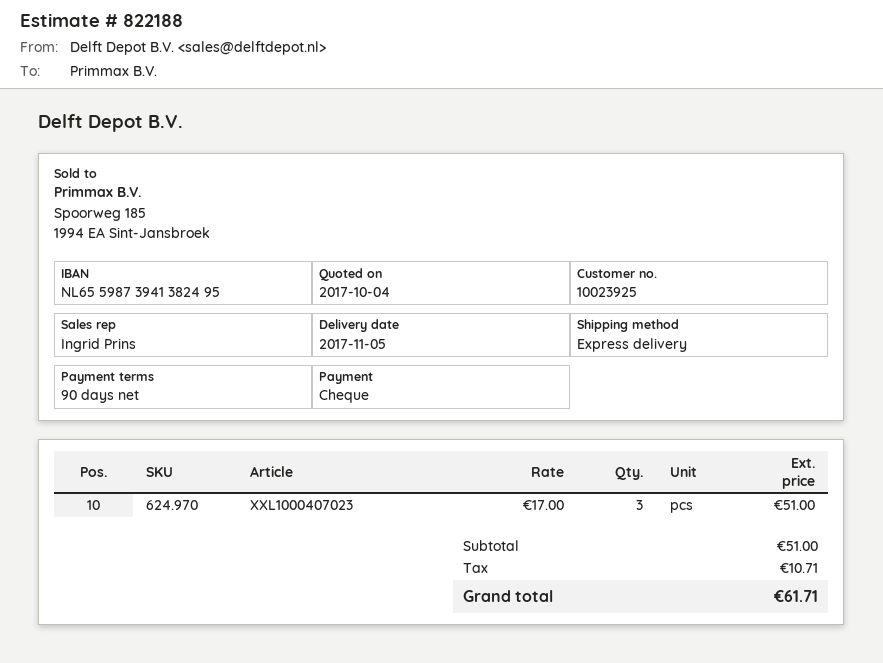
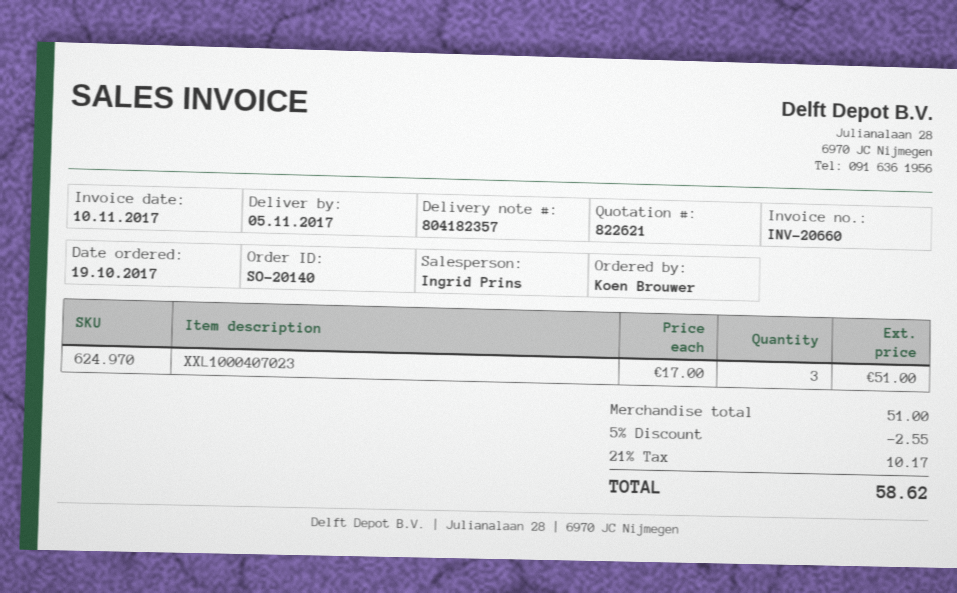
quote number: 822188 -> 822621
discount: none -> 5% = 2.55
tax: 10.71 -> 10.17
total: 61.71 -> 58.62

